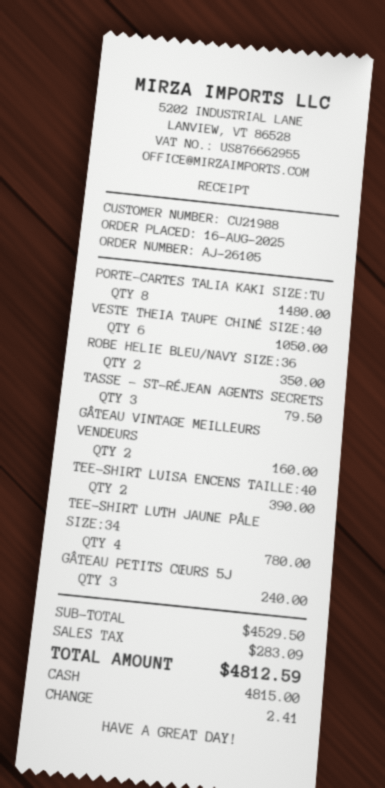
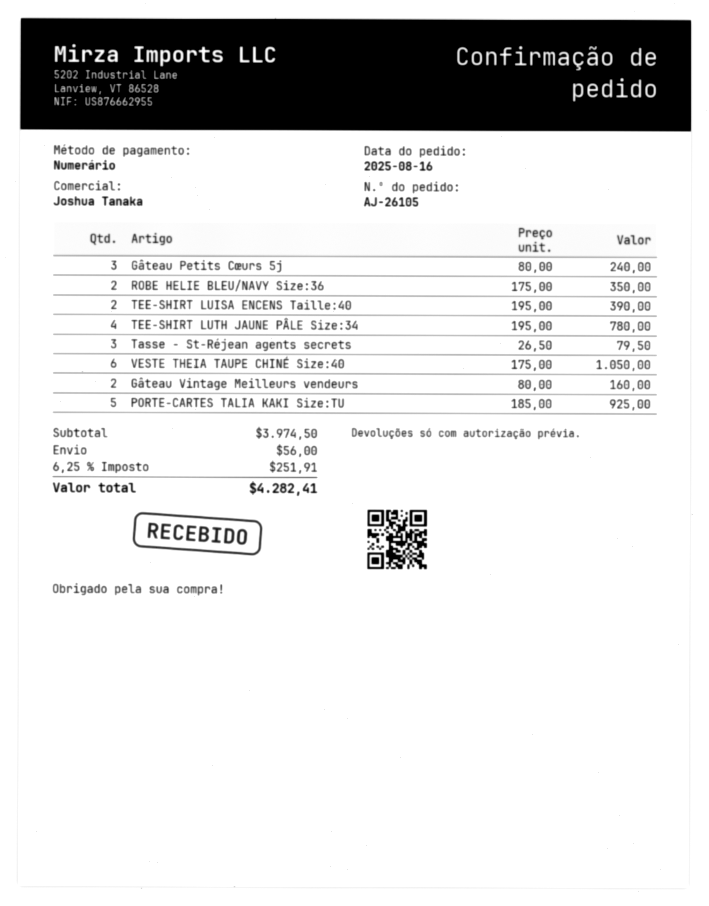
PORTE-CARTES TALIA KAKI SIZE:TU: 8 for 1480.00 -> 5 for 925.00
subtotal: 4529.50 -> 3974.50
shipping: none -> 56.00
tax: 283.09 -> 251.91
total: 4812.59 -> 4282.41

